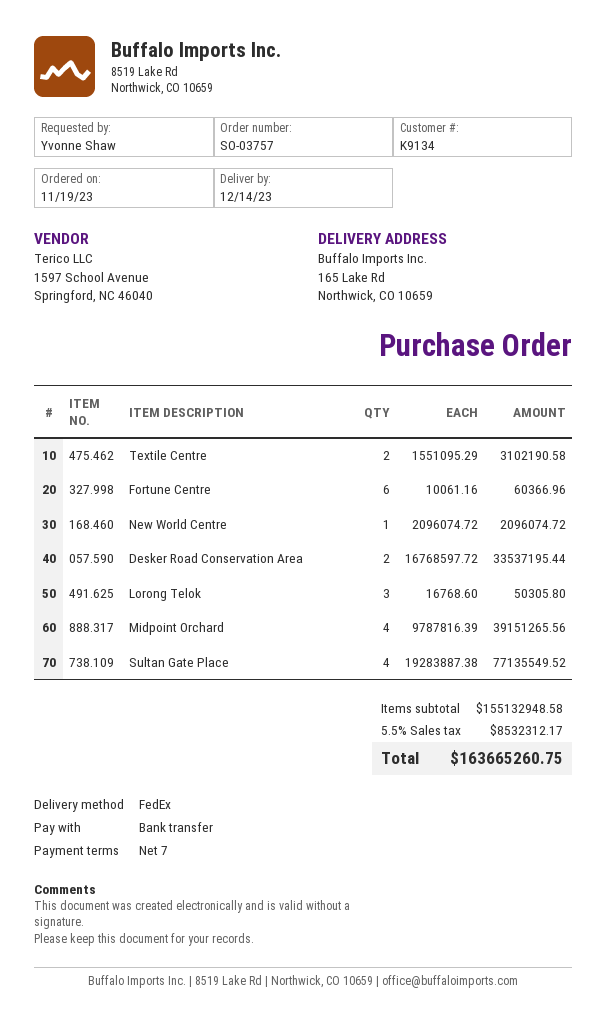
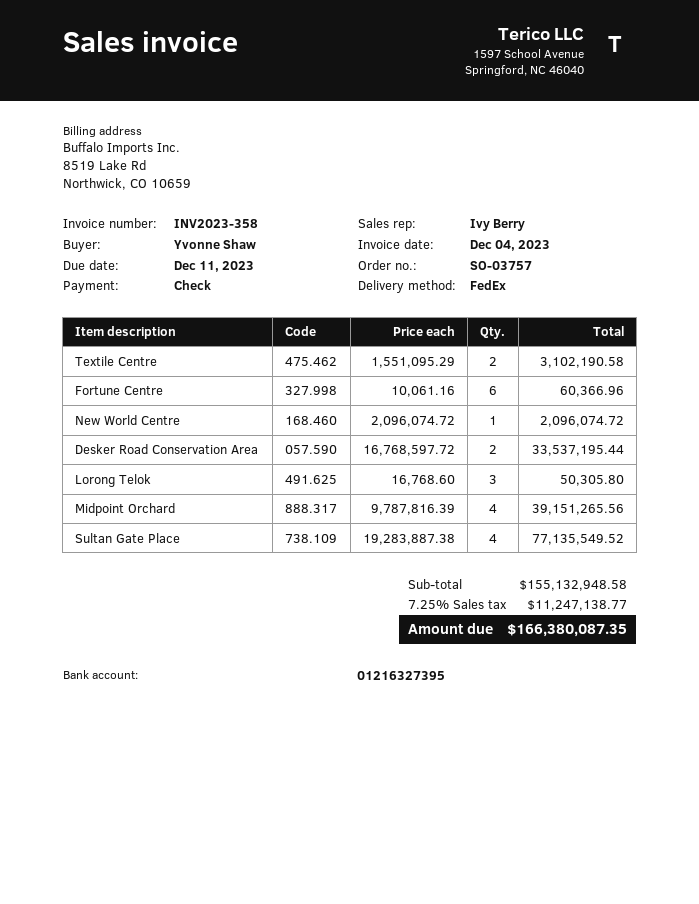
payment method: bank transfer -> cheque
tax: 5.5% = 8532312.17 -> 7.25% = 11247138.77
total: 163665260.75 -> 166380087.35

